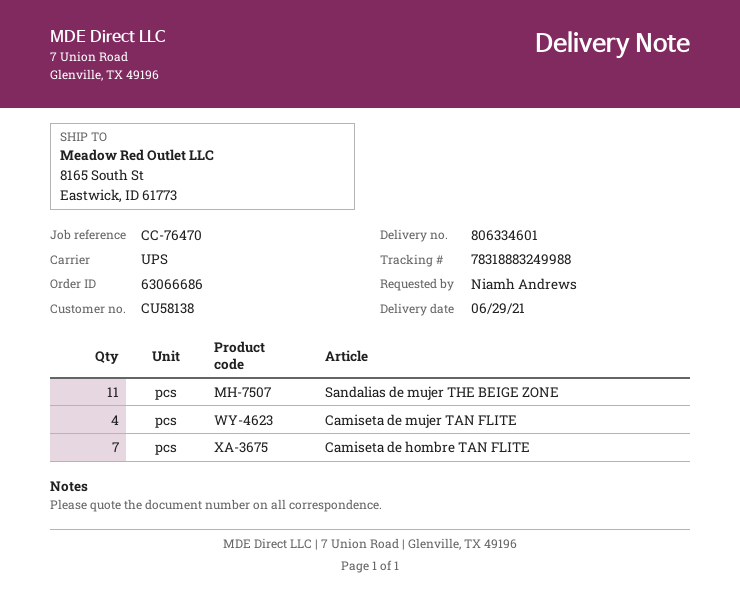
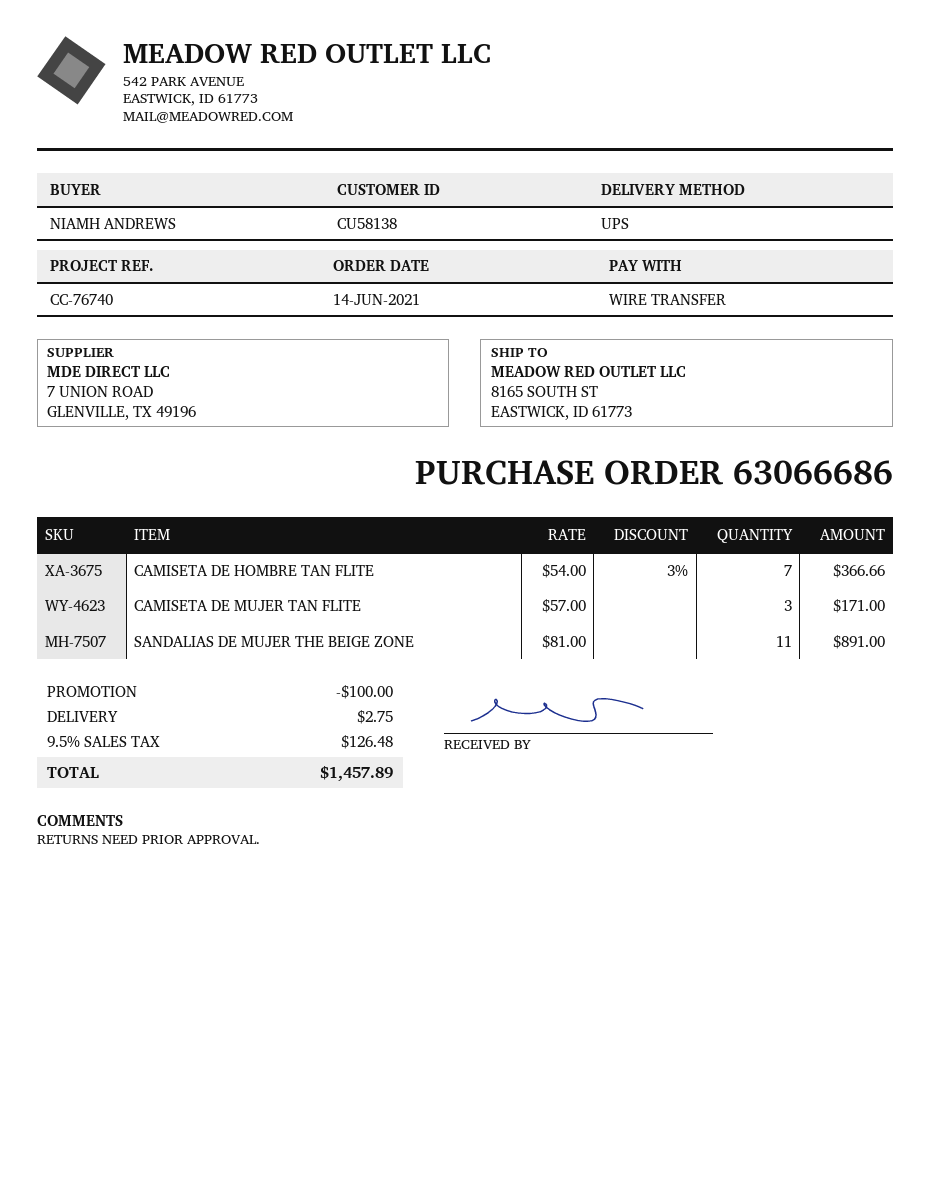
reference: CC-76470 -> CC-76740
Camiseta de mujer TAN FLITE: 4 -> 3

